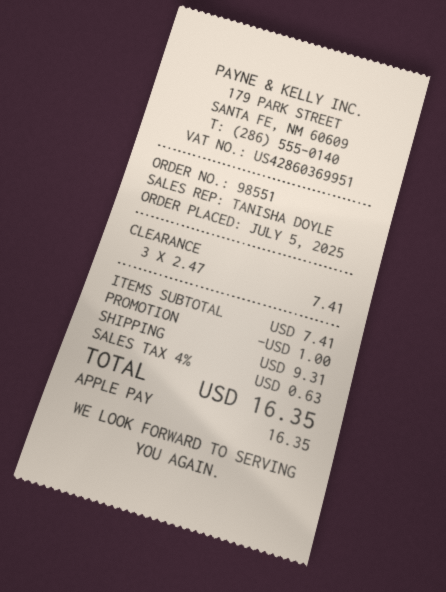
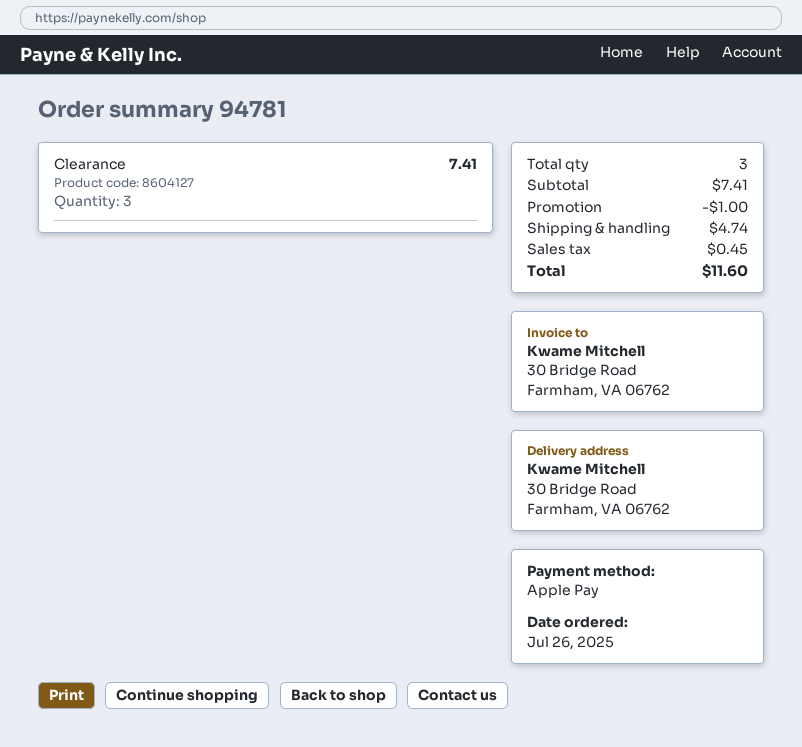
order number: 98551 -> 94781
order date: 2025-07-05 -> 2025-07-26
shipping: 9.31 -> 4.74
tax: 0.63 -> 0.45
total: 16.35 -> 11.60

